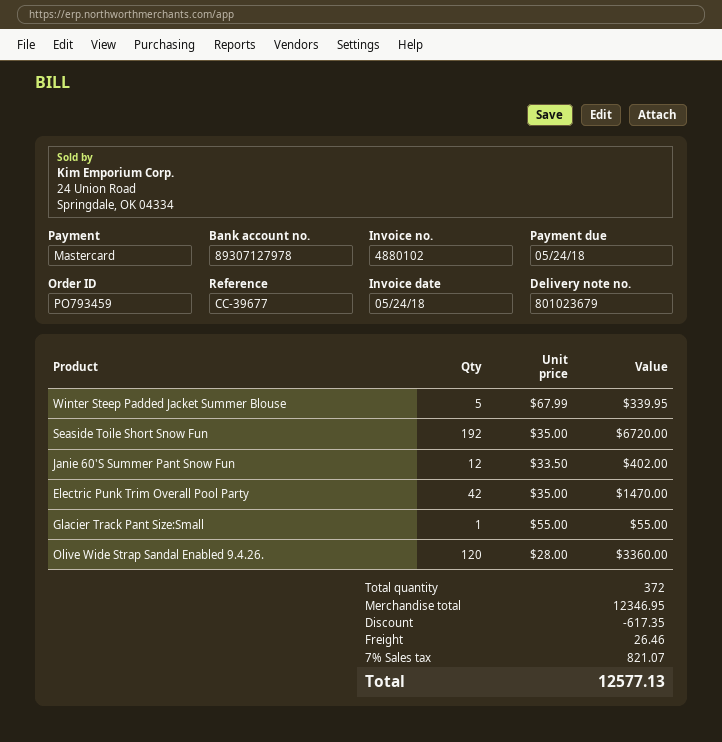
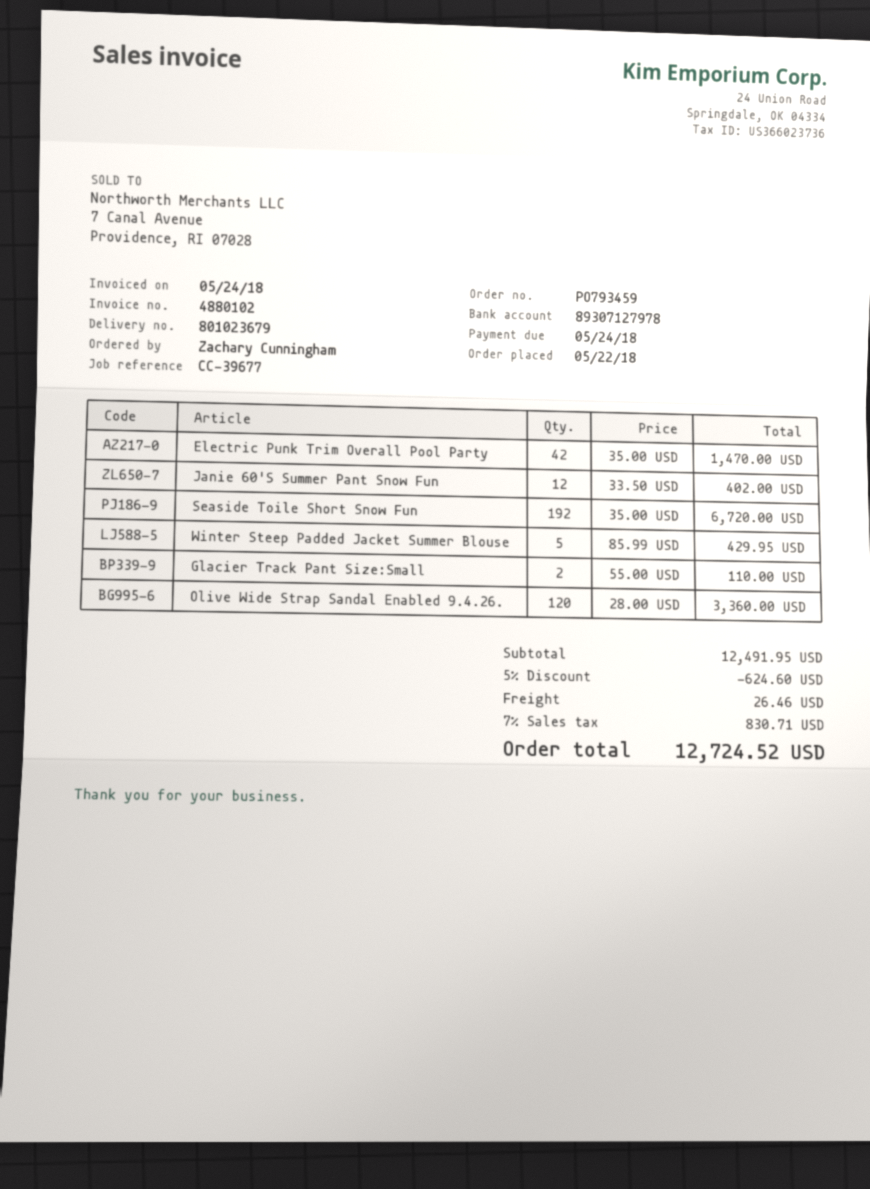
Winter Steep Padded Jacket Summer Blouse: 5 x 67.99 = 339.95 -> 5 x 85.99 = 429.95
Glacier Track Pant Size:Small: 1 x 55.00 = 55.00 -> 2 x 55.00 = 110.00
subtotal: 12346.95 -> 12491.95
discount: 617.35 -> 624.60
tax: 7% = 821.07 -> 7% = 830.71
total: 12577.13 -> 12724.52

